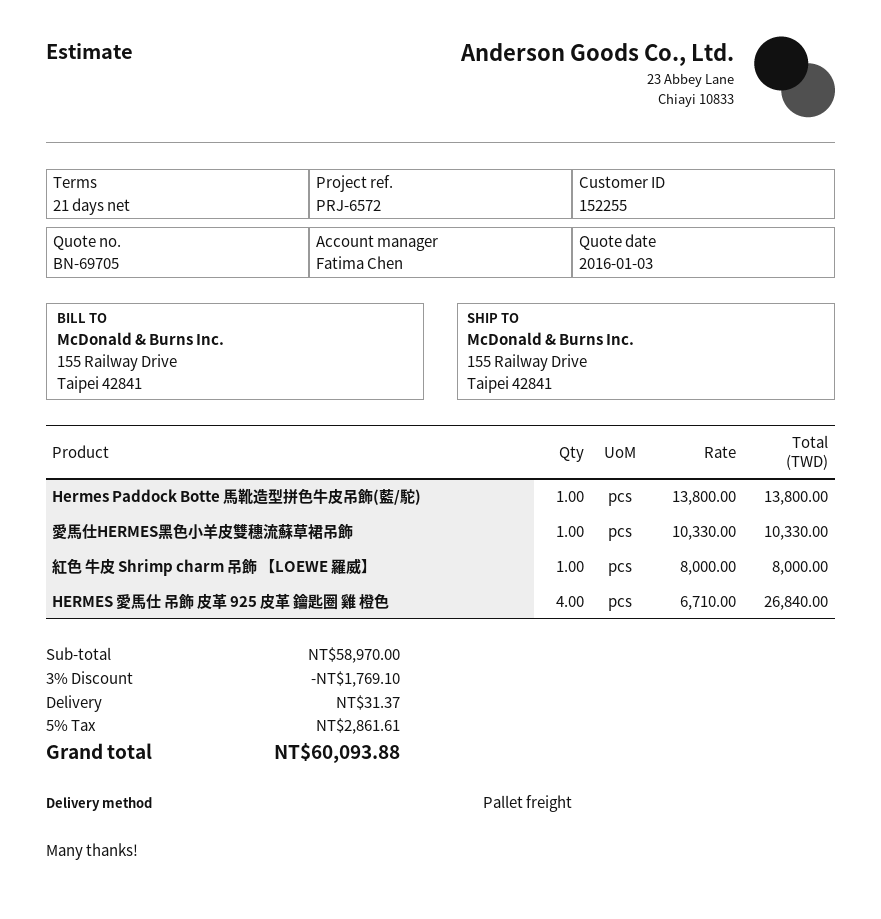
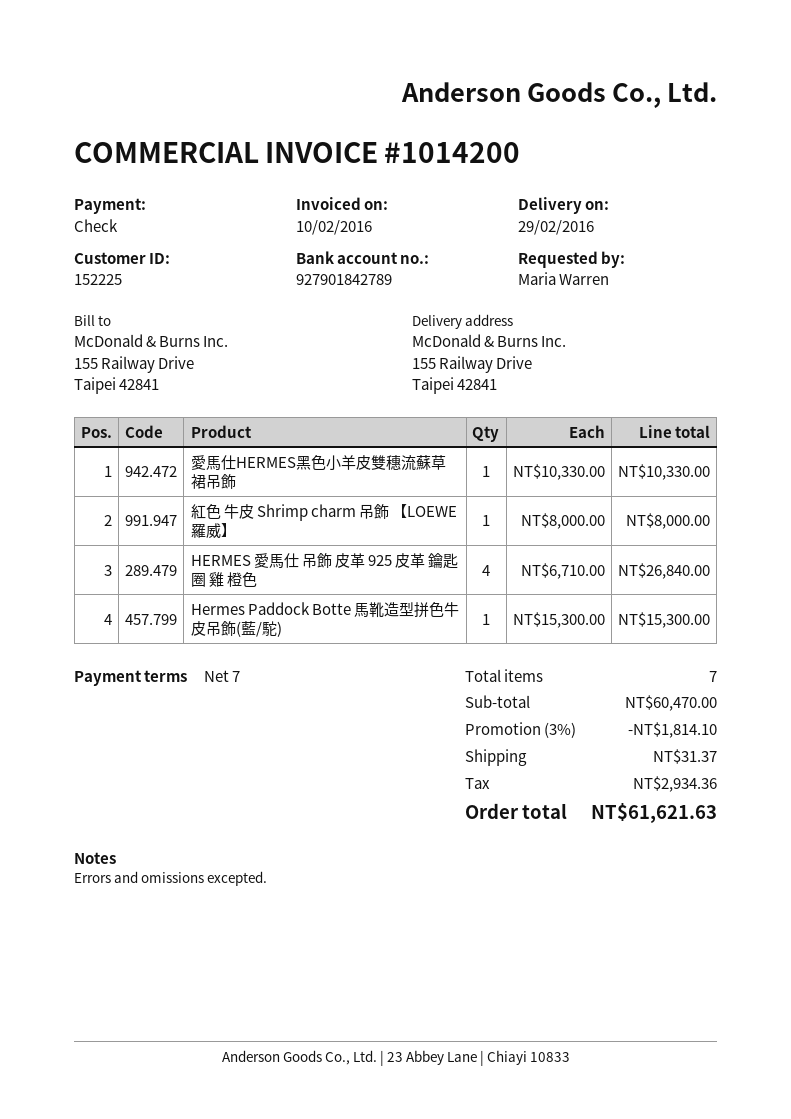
payment terms: 21 days -> 7 days
customer number: 152255 -> 152225
Hermes Paddock Botte 馬靴造型拼色牛皮吊飾(藍/駝): 1 x 13800.00 = 13800.00 -> 1 x 15300.00 = 15300.00
subtotal: 58970.00 -> 60470.00
discount: 3% = 1769.10 -> 3% = 1814.10
tax: 2861.61 -> 2934.36
total: 60093.88 -> 61621.63

